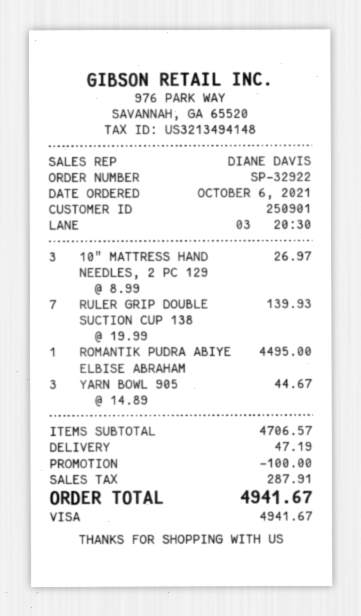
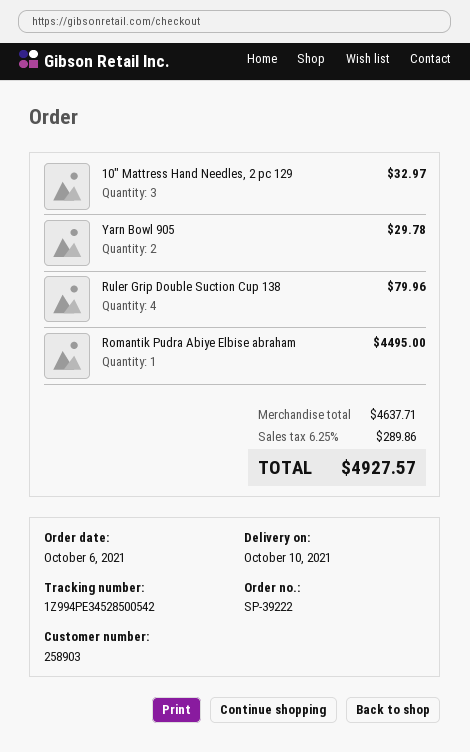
order number: SP-32922 -> SP-39222
customer number: 250901 -> 258903
10" MATTRESS HAND NEEDLES, 2 PC 129: 3 for 26.97 -> 3 for 32.97
RULER GRIP DOUBLE SUCTION CUP 138: 7 for 139.93 -> 4 for 79.96
YARN BOWL 905: 3 for 44.67 -> 2 for 29.78
subtotal: 4706.57 -> 4637.71
discount: 100.00 -> none
shipping: 47.19 -> none
tax: 287.91 -> 289.86
total: 4941.67 -> 4927.57

